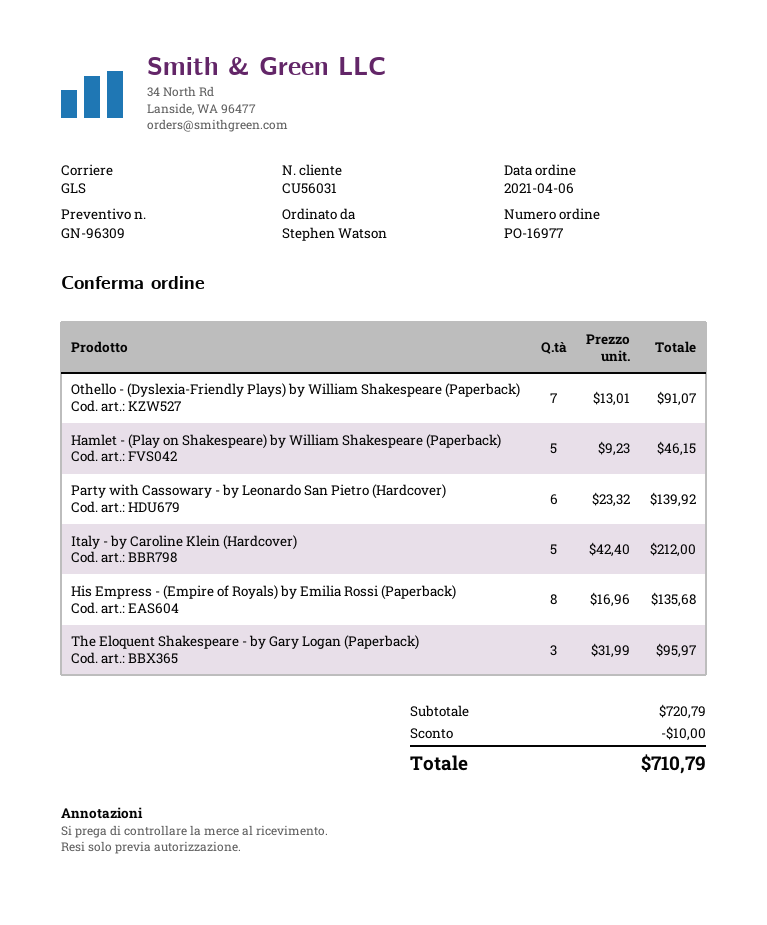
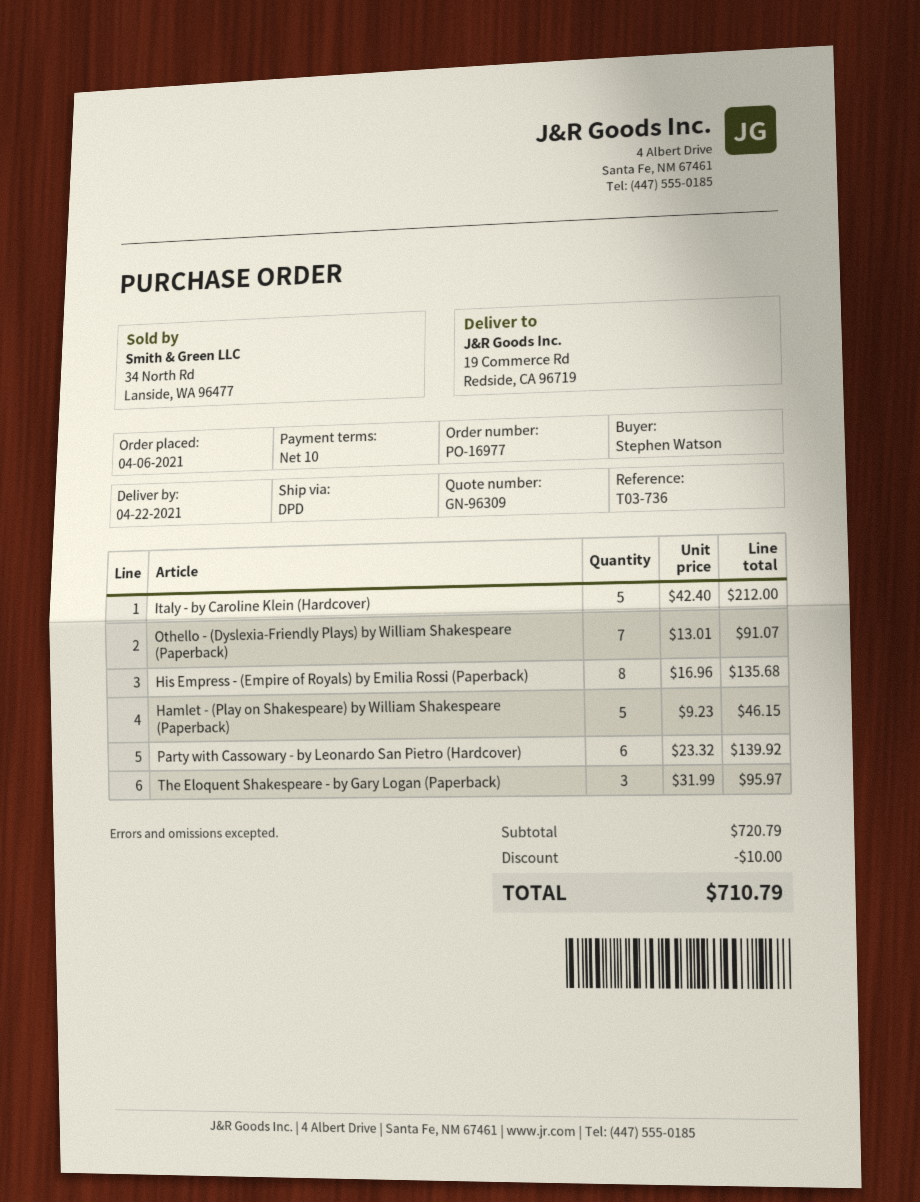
shipping method: GLS -> DPD

